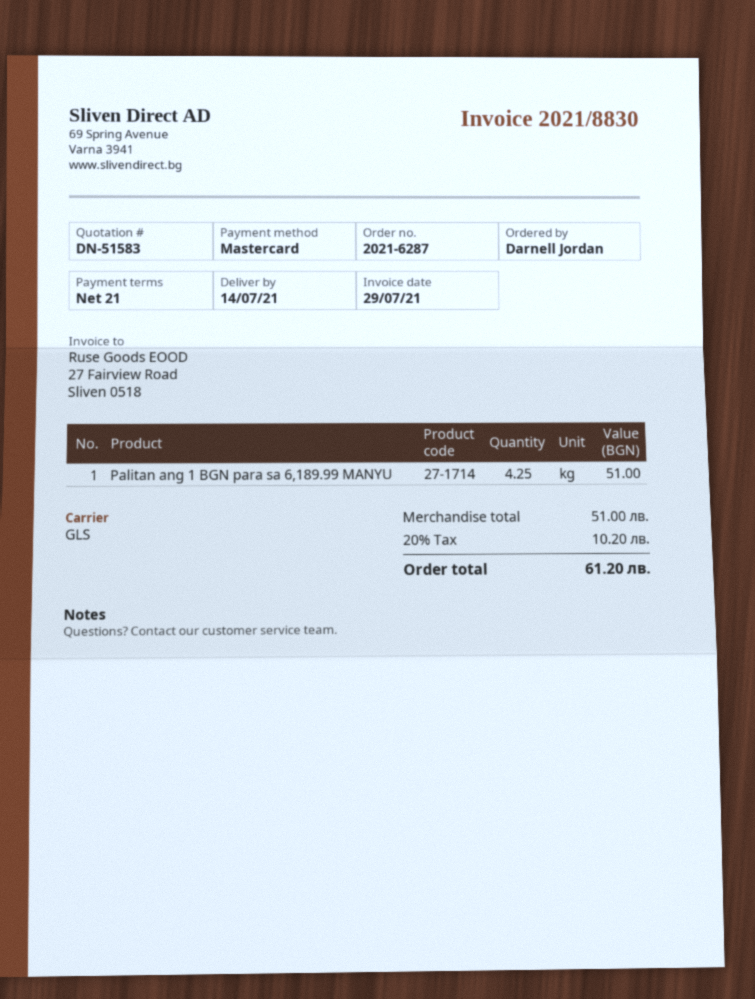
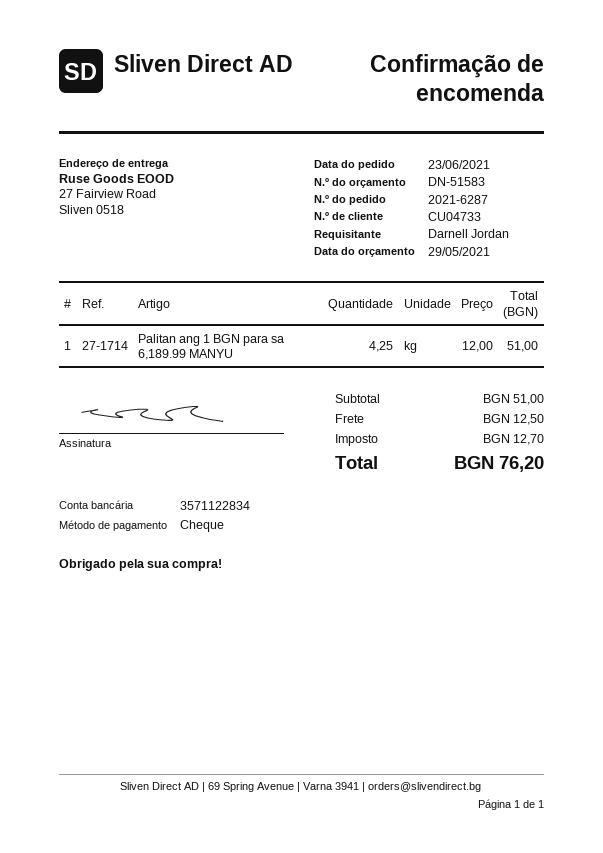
payment method: Mastercard -> cheque
shipping: none -> 12.50
tax: 10.20 -> 12.70
total: 61.20 -> 76.20

